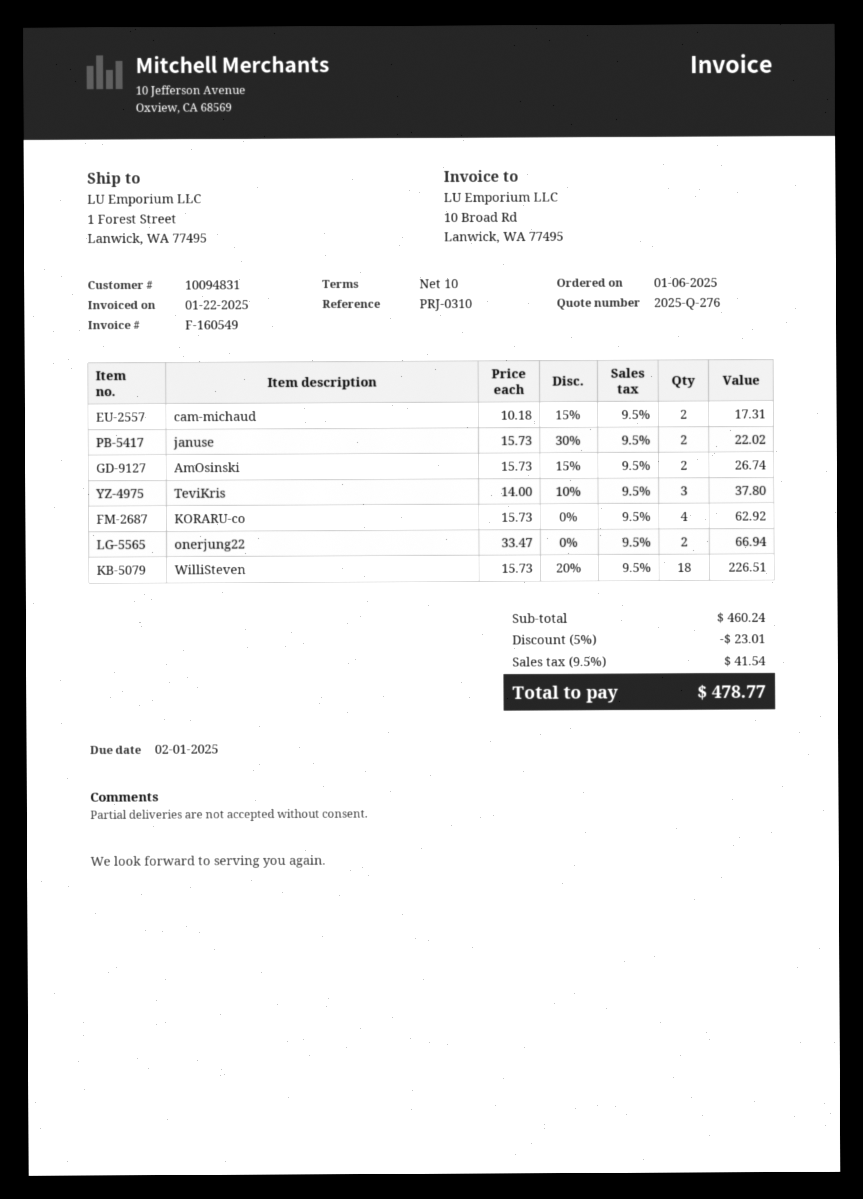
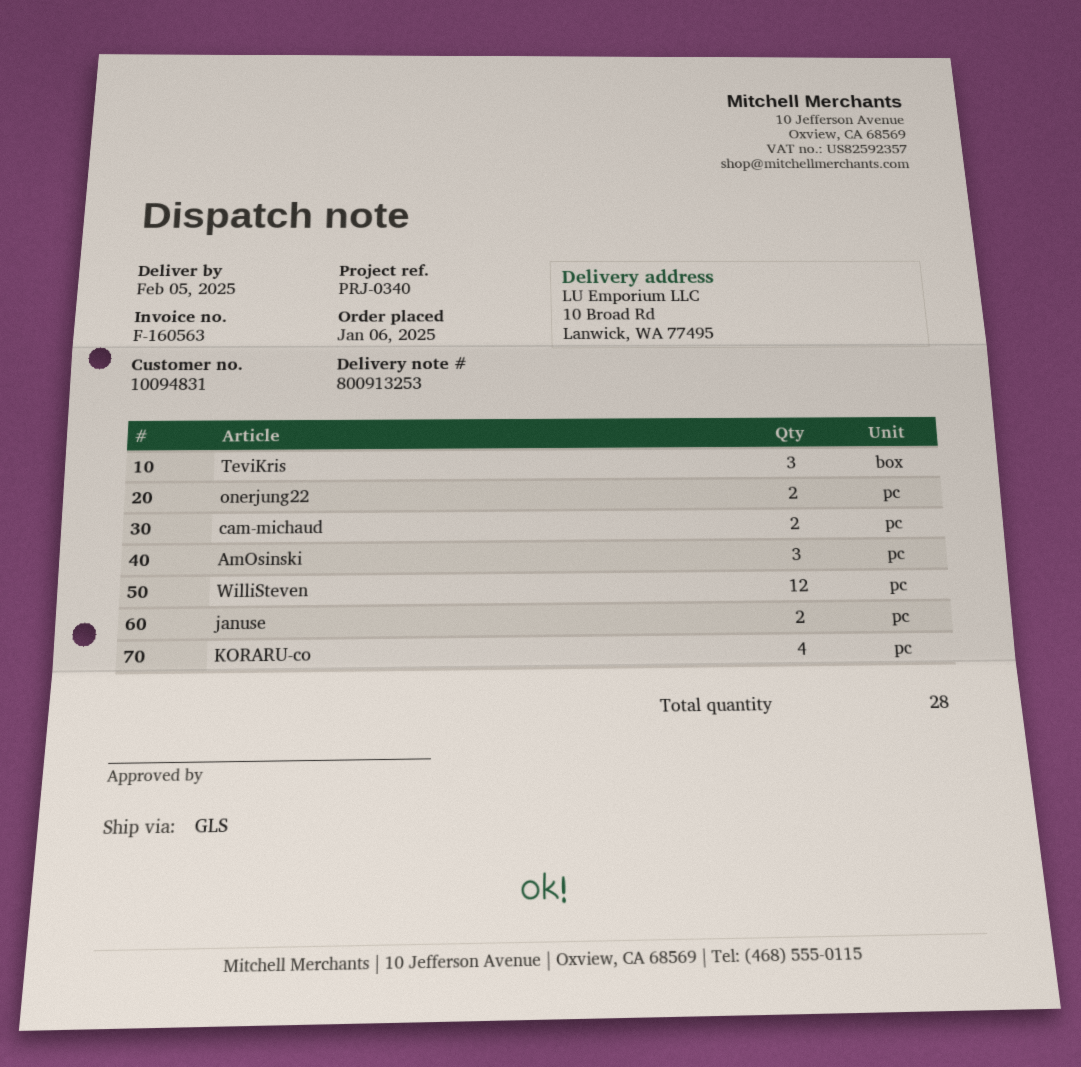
invoice number: F-160549 -> F-160563
reference: PRJ-0310 -> PRJ-0340
ship to: 1 Forest Street, Lanwick, WA 77495 -> 10 Broad Rd, Lanwick, WA 77495
AmOsinski: 2 -> 3
WilliSteven: 18 -> 12

